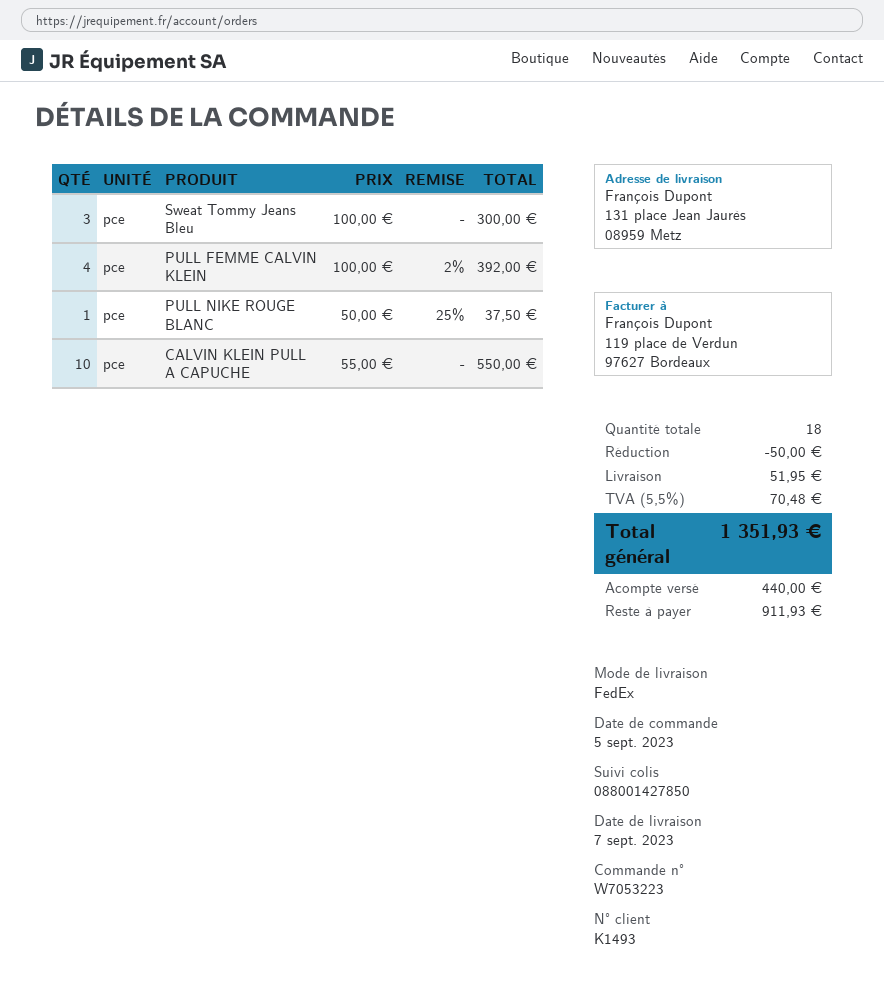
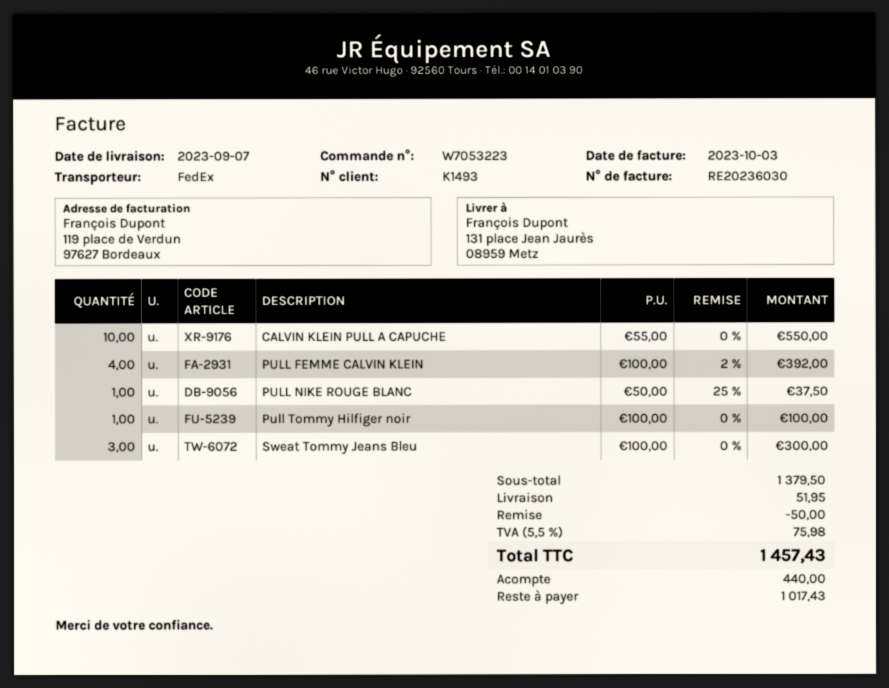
Pull Tommy Hilfiger noir: none -> 1 x 100.00 = 100.00
tax: 5.5% = 70.48 -> 5.5% = 75.98
total: 1351.93 -> 1457.43
balance: 911.93 -> 1017.43

